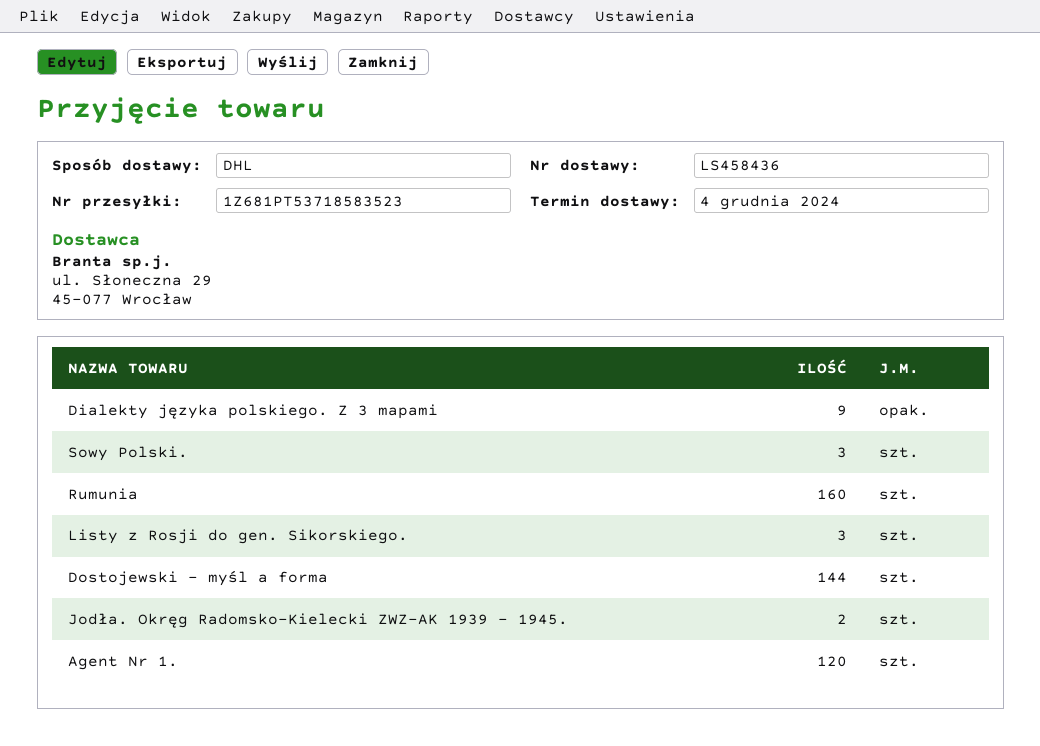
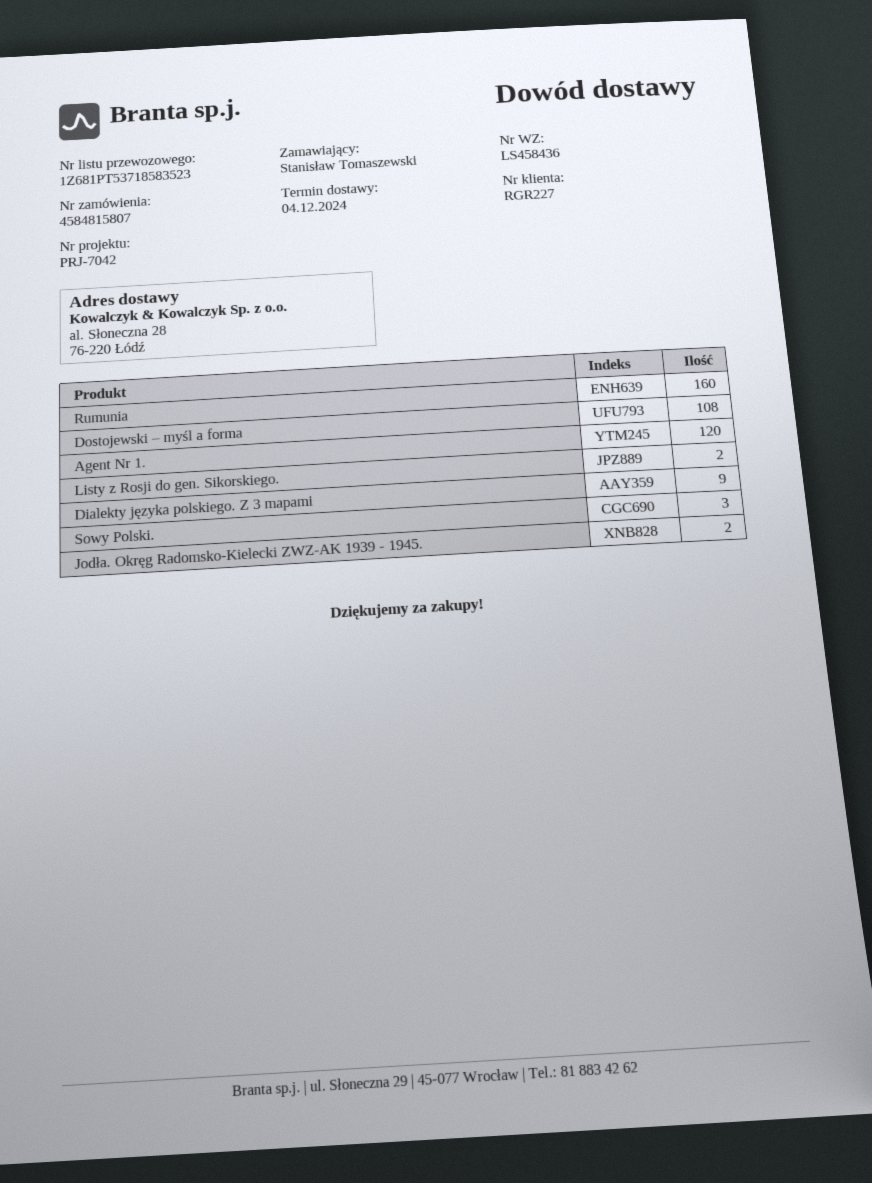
Listy z Rosji do gen. Sikorskiego.: 3 -> 2
Dostojewski – myśl a forma: 144 -> 108

